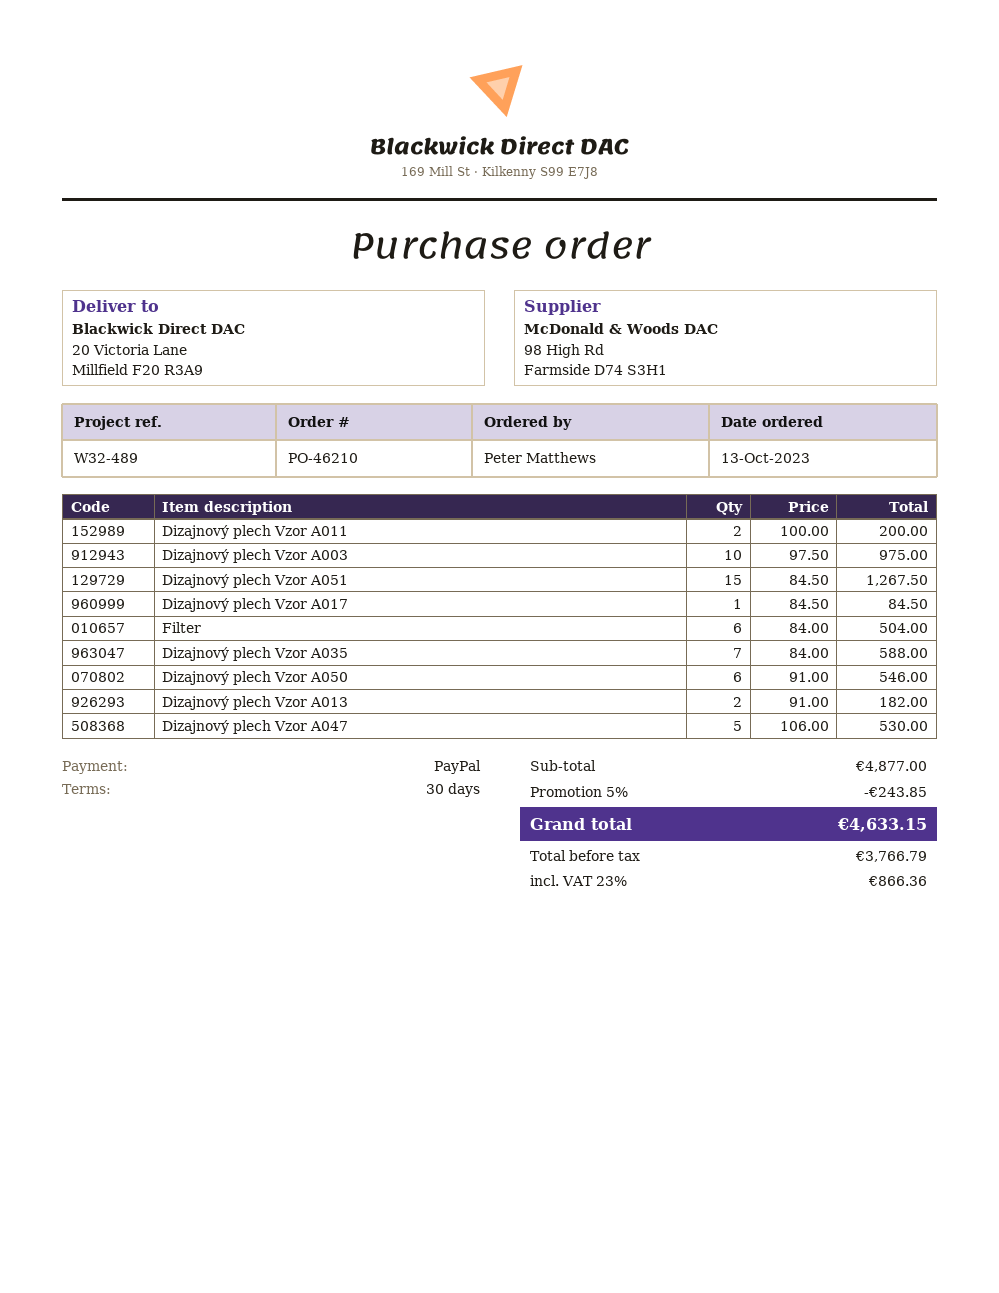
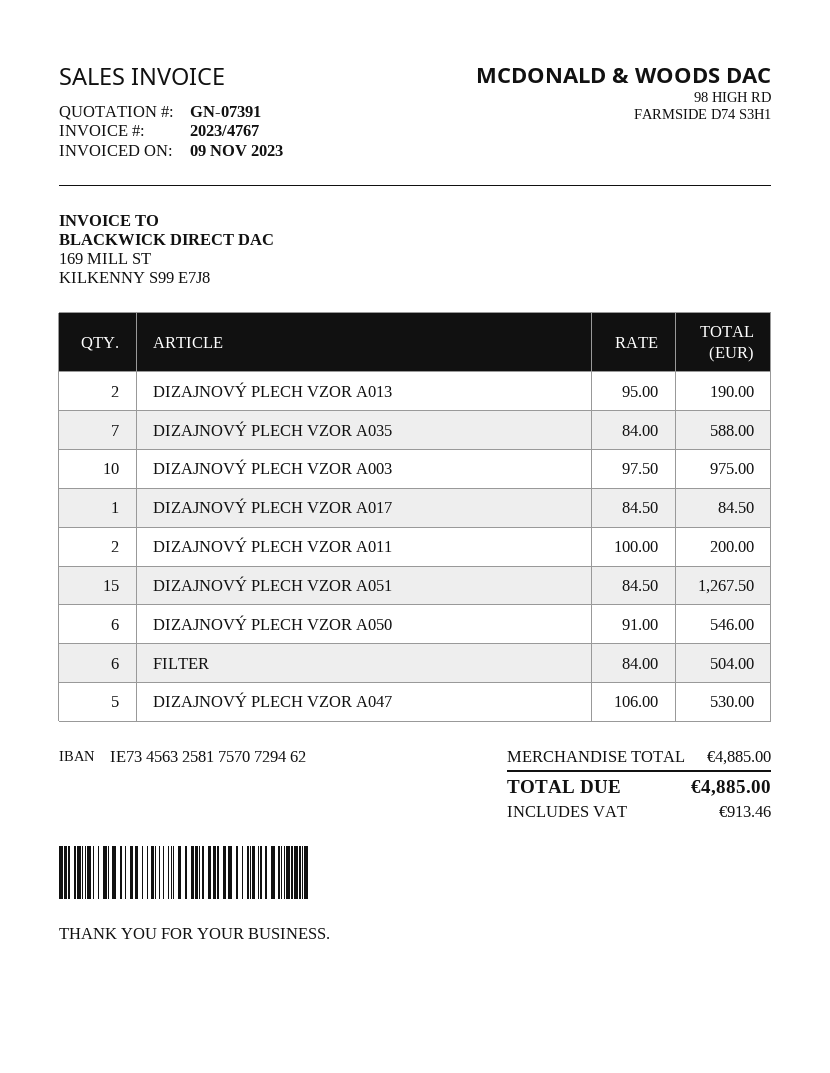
Dizajnový plech Vzor A013: 2 x 91.00 = 182.00 -> 2 x 95.00 = 190.00
subtotal: 4877.00 -> 4885.00
discount: 5% = 243.85 -> none
tax: 866.36 -> 913.46
total: 4633.15 -> 4885.00

